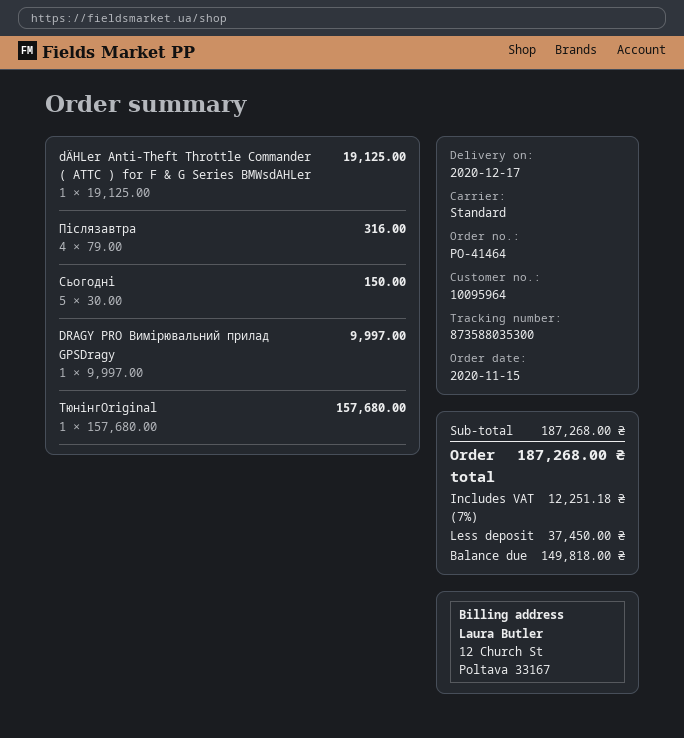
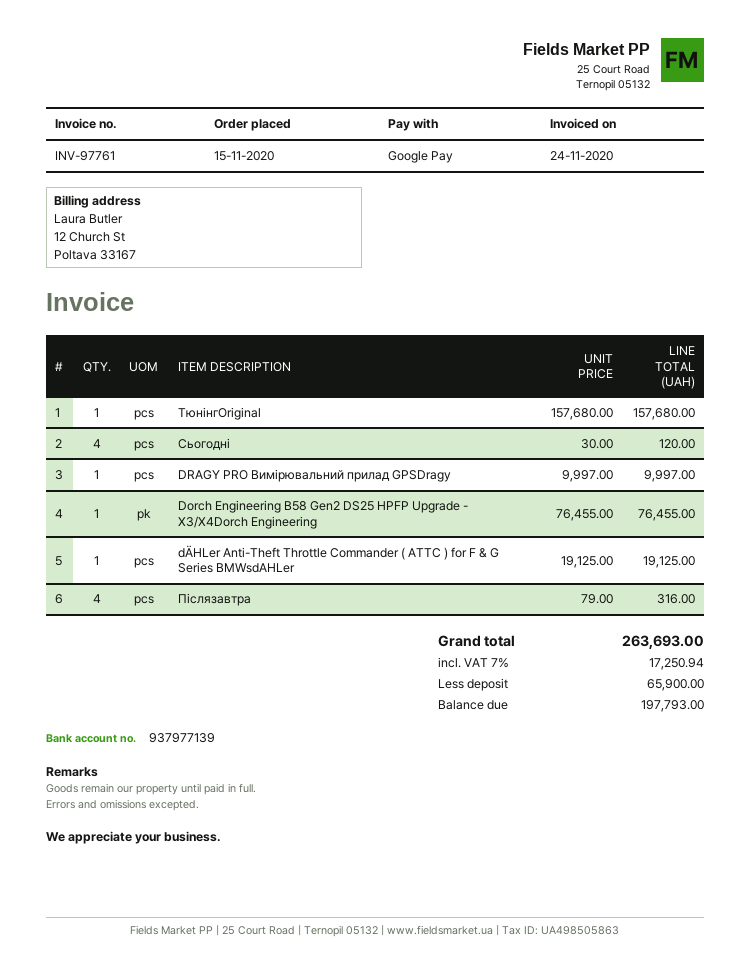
Сьогодні: 5 x 30.00 = 150.00 -> 4 x 30.00 = 120.00
Dorch Engineering B58 Gen2 DS25 HPFP Upgrade - X3/X4Dorch Engineering: none -> 1 x 76455.00 = 76455.00
tax: 7% = 12251.18 -> 7% = 17250.94
total: 187268.00 -> 263693.00
deposit: 37450.00 -> 65900.00
balance: 149818.00 -> 197793.00

